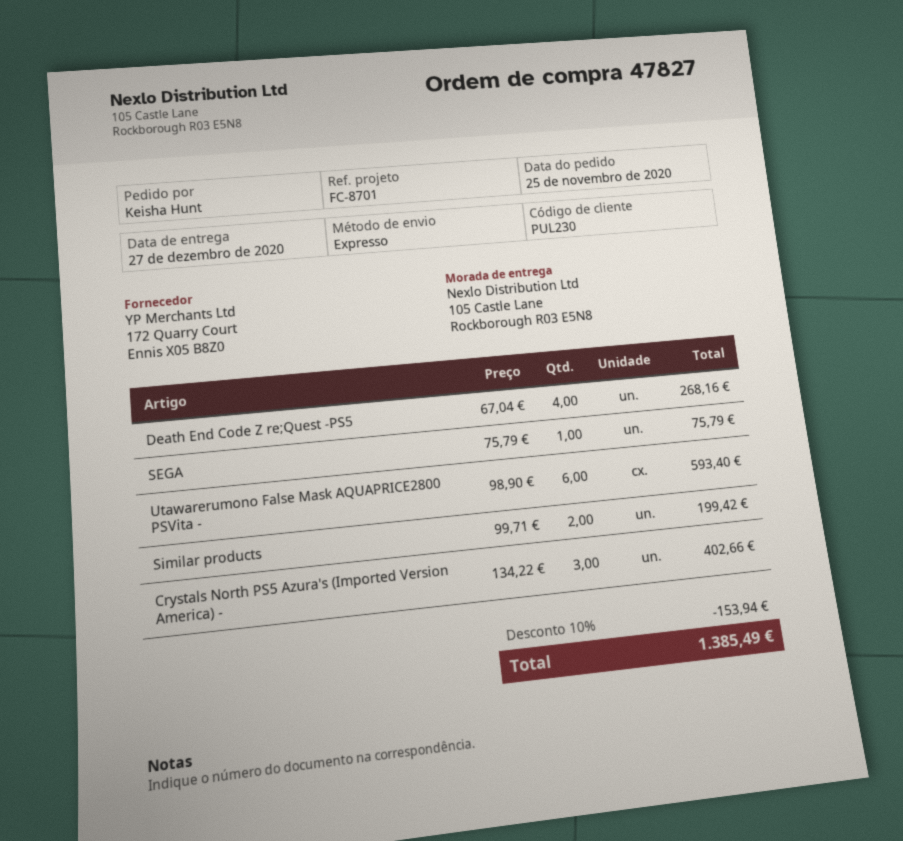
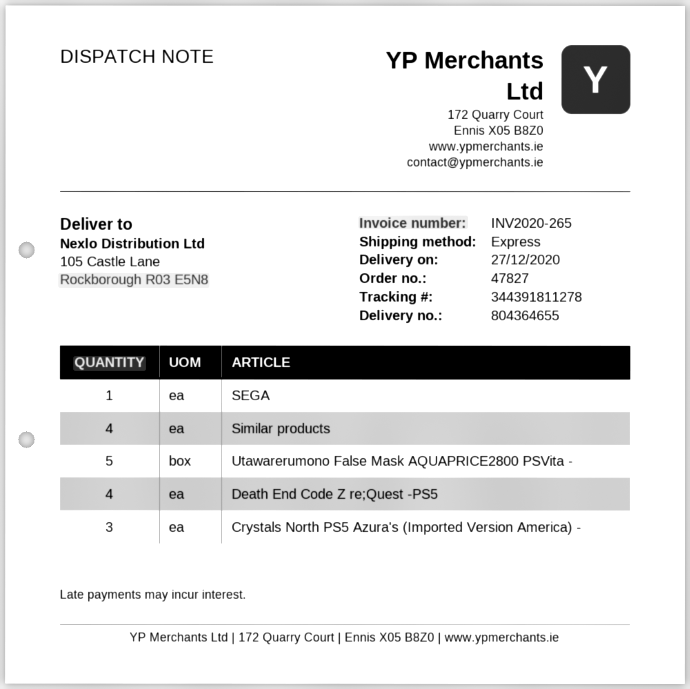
Utawarerumono False Mask AQUAPRICE2800 PSVita -: 6 -> 5
Similar products: 2 -> 4

